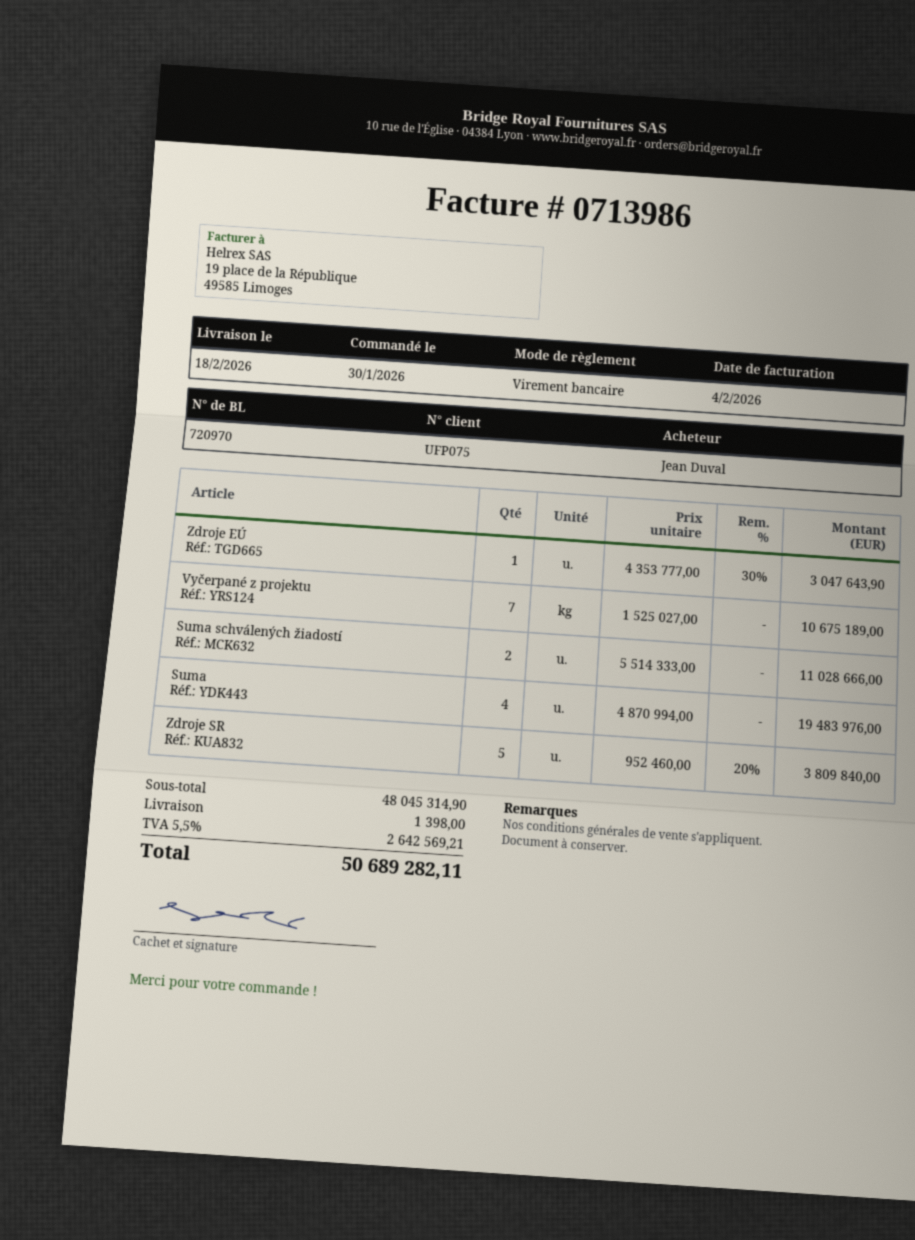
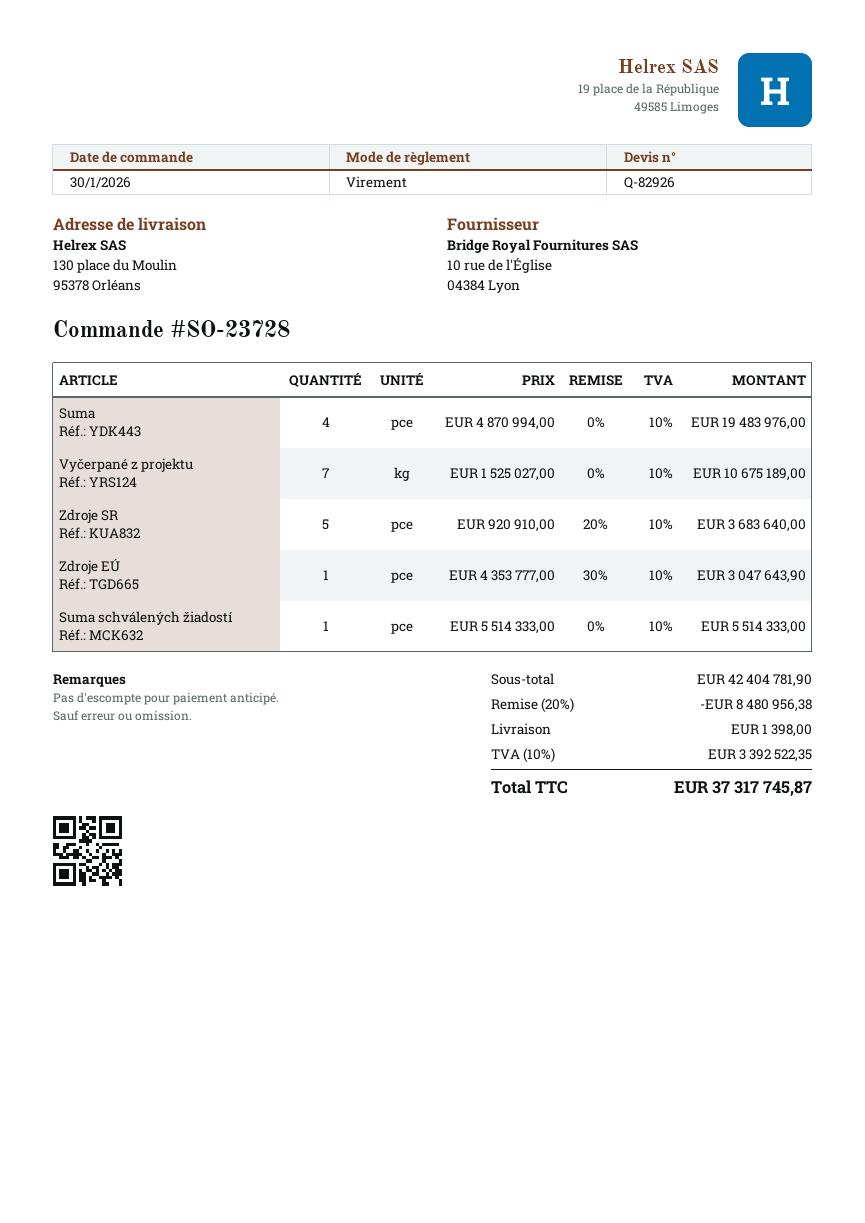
Suma schválených žiadostí: 2 x 5514333.00 = 11028666.00 -> 1 x 5514333.00 = 5514333.00
Zdroje SR: 5 x 952460.00 - 20% = 3809840.00 -> 5 x 920910.00 - 20% = 3683640.00
subtotal: 48045314.90 -> 42404781.90
discount: none -> 20% = 8480956.38
tax: 5.5% = 2642569.21 -> 10% = 3392522.35
total: 50689282.11 -> 37317745.87

